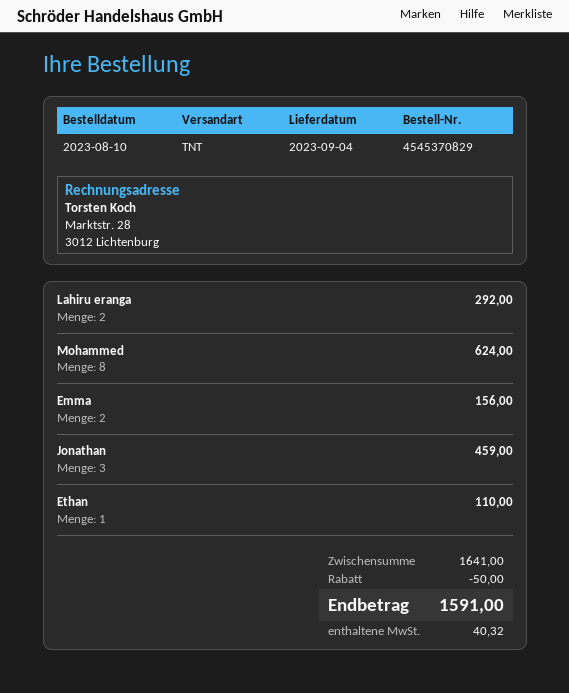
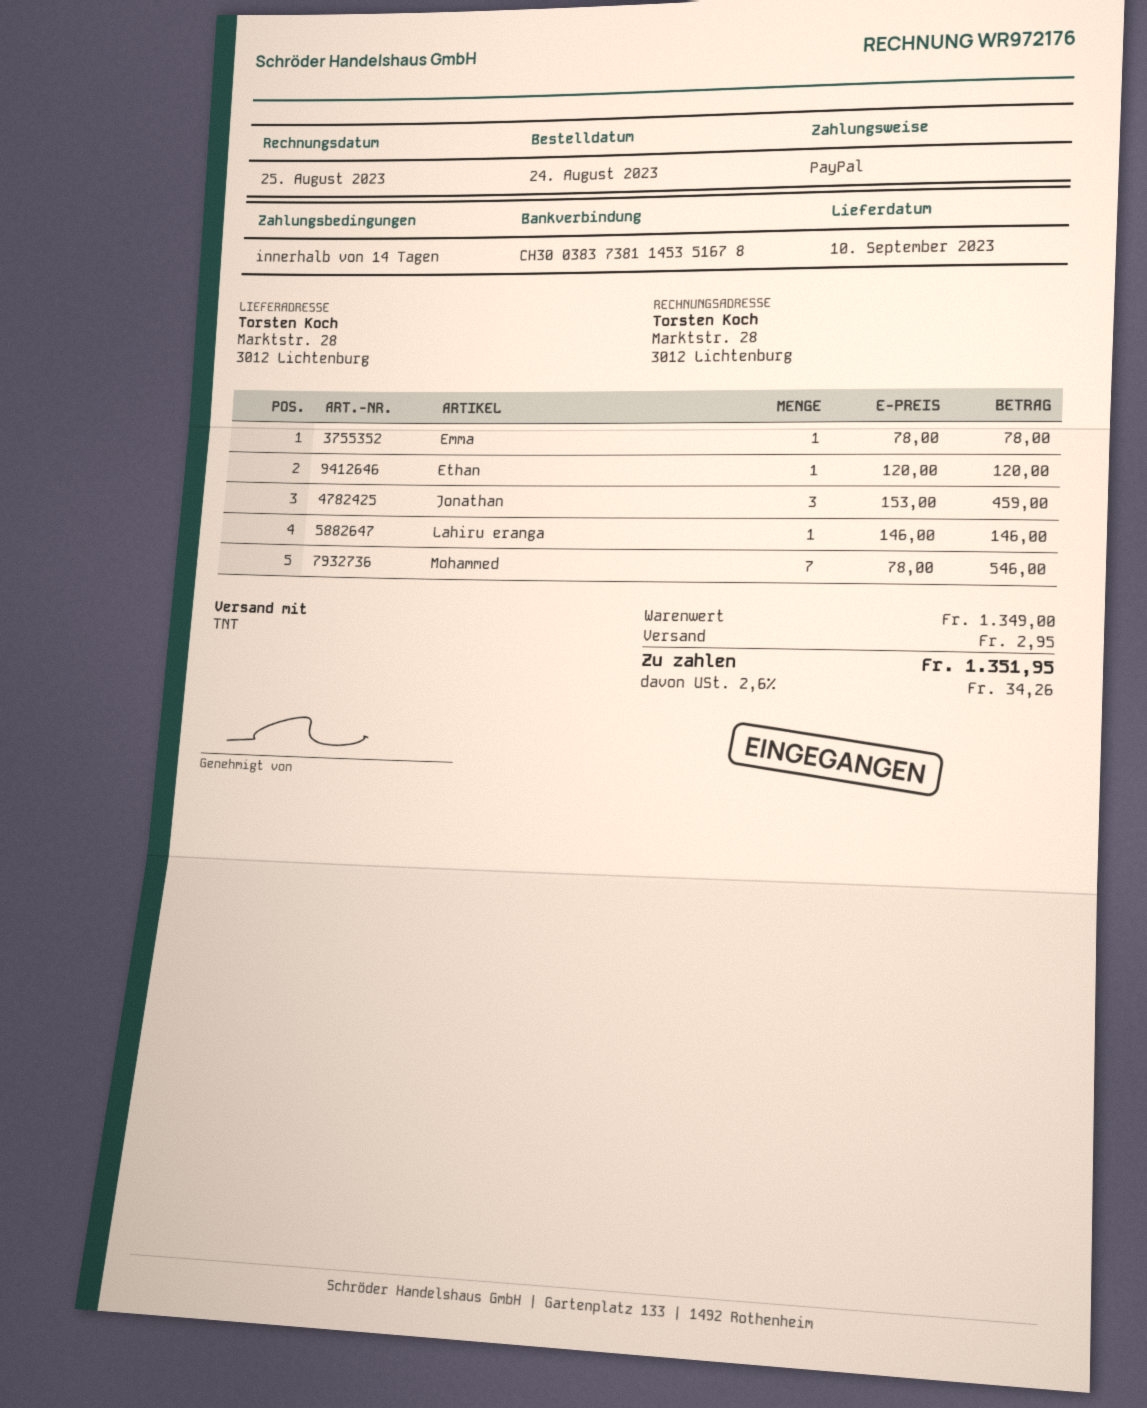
order date: 2023-08-10 -> 2023-08-24
delivery date: 2023-09-04 -> 2023-09-10
Lahiru eranga: 2 for 292.00 -> 1 for 146.00
Mohammed: 8 for 624.00 -> 7 for 546.00
Emma: 2 for 156.00 -> 1 for 78.00
Ethan: 1 for 110.00 -> 1 for 120.00
subtotal: 1641.00 -> 1349.00
discount: 50.00 -> none
shipping: none -> 2.95
tax: 40.32 -> 34.26
total: 1591.00 -> 1351.95

